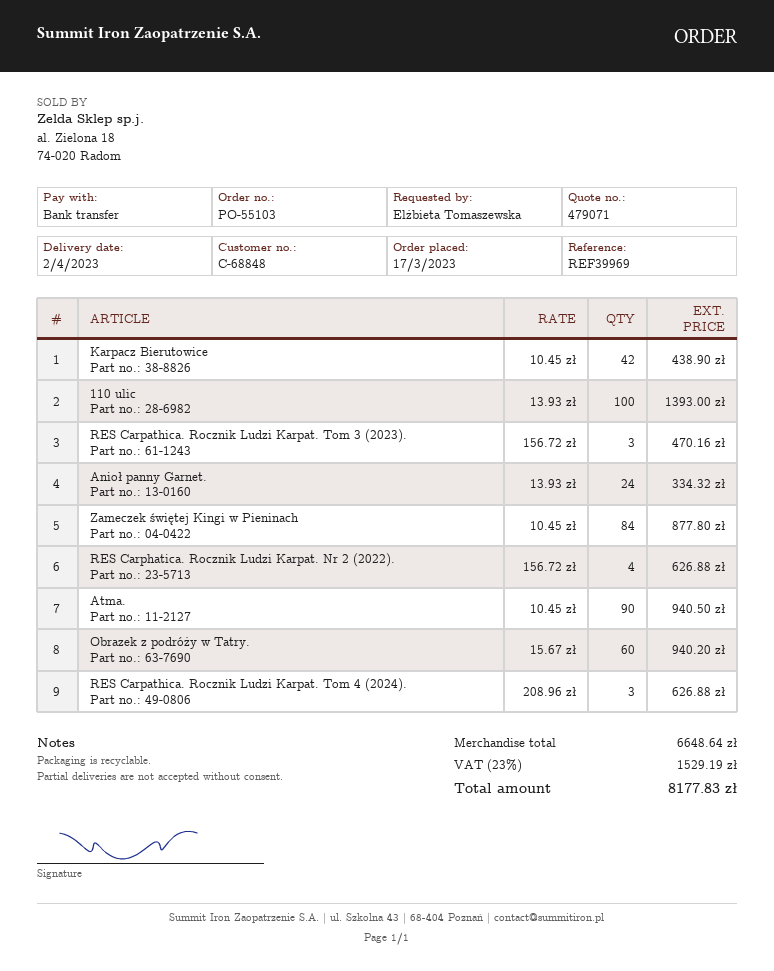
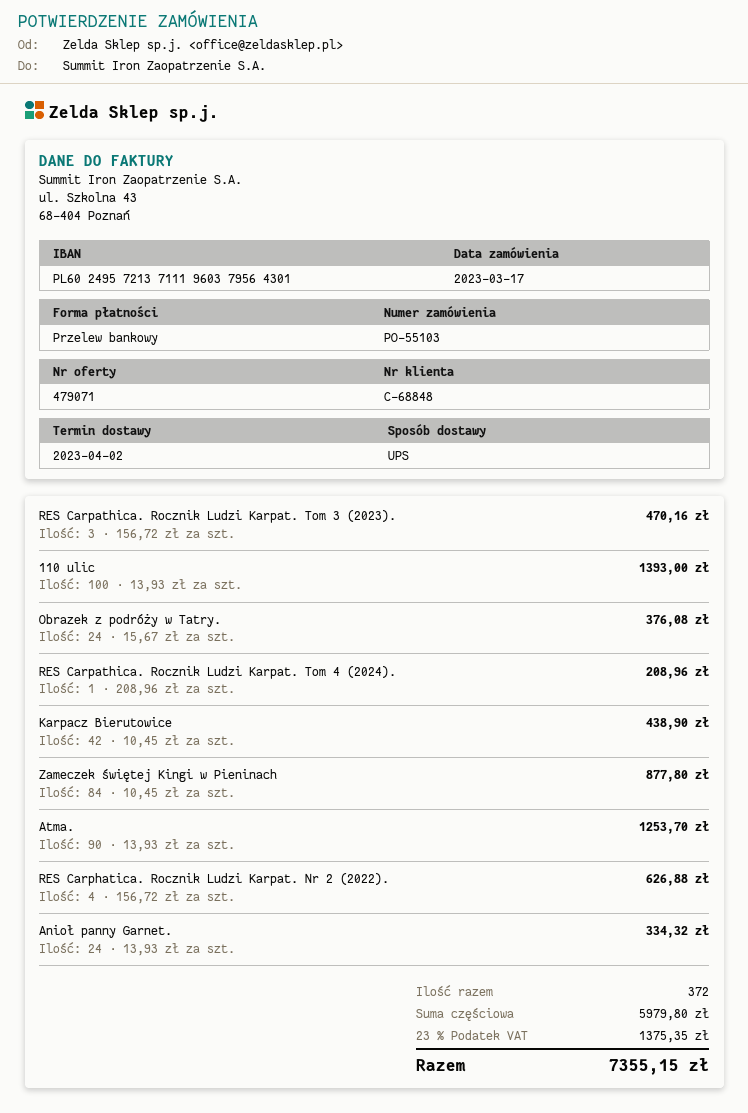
Atma.: 90 x 10.45 = 940.50 -> 90 x 13.93 = 1253.70
Obrazek z podróży w Tatry.: 60 x 15.67 = 940.20 -> 24 x 15.67 = 376.08
RES Carpathica. Rocznik Ludzi Karpat. Tom 4 (2024).: 3 x 208.96 = 626.88 -> 1 x 208.96 = 208.96
subtotal: 6648.64 -> 5979.80
tax: 23% = 1529.19 -> 23% = 1375.35
total: 8177.83 -> 7355.15

